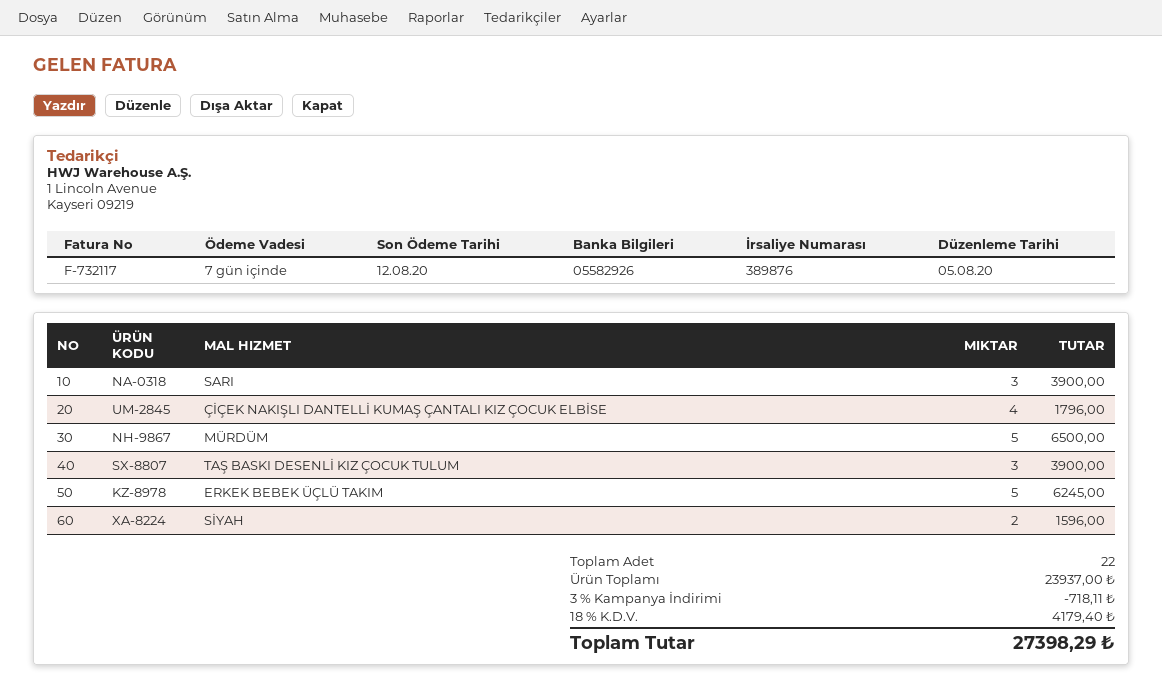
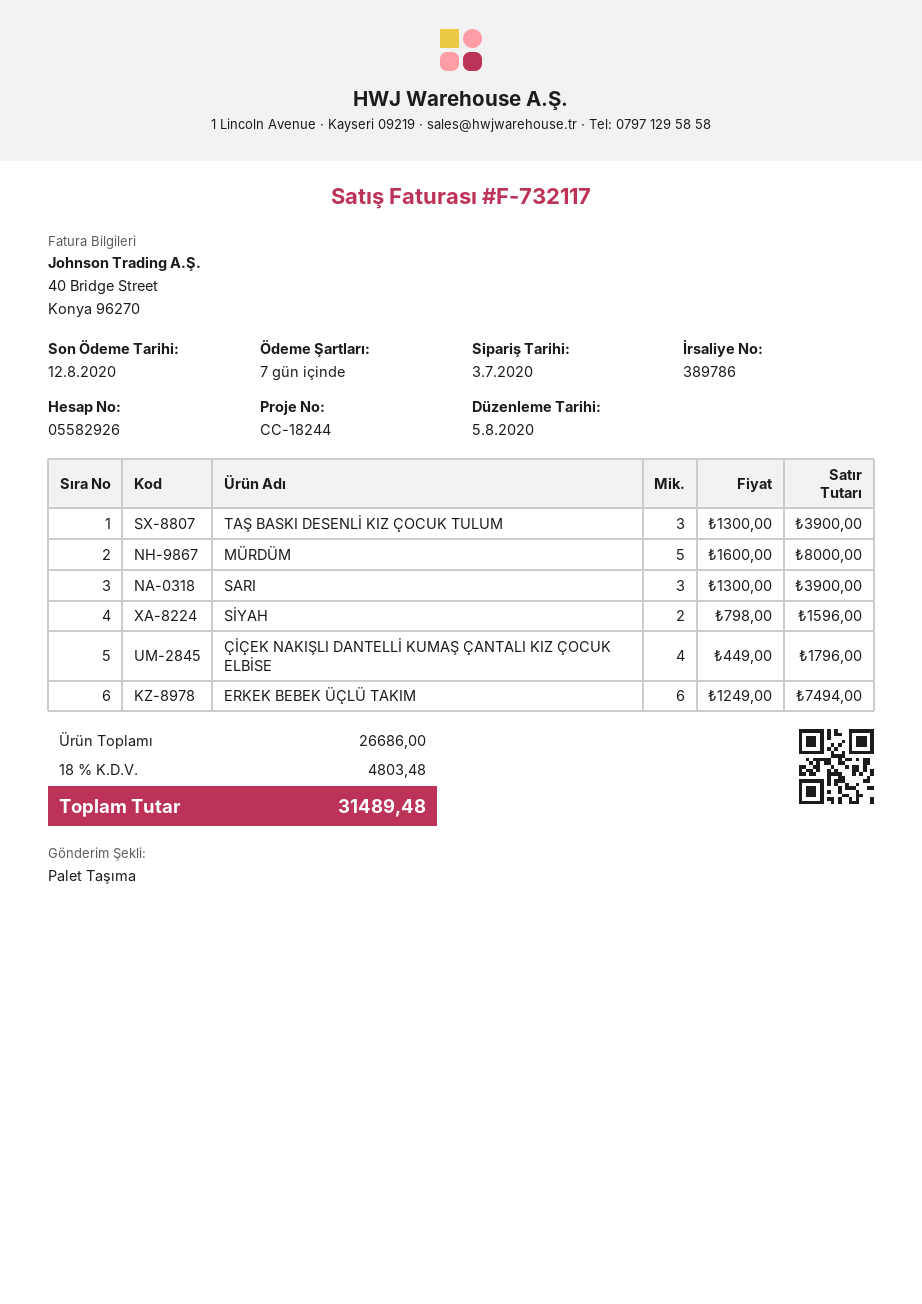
delivery note number: 389876 -> 389786
MÜRDÜM: 5 for 6500.00 -> 5 for 8000.00
ERKEK BEBEK ÜÇLÜ TAKIM: 5 for 6245.00 -> 6 for 7494.00
subtotal: 23937.00 -> 26686.00
discount: 3% = 718.11 -> none
tax: 18% = 4179.40 -> 18% = 4803.48
total: 27398.29 -> 31489.48

